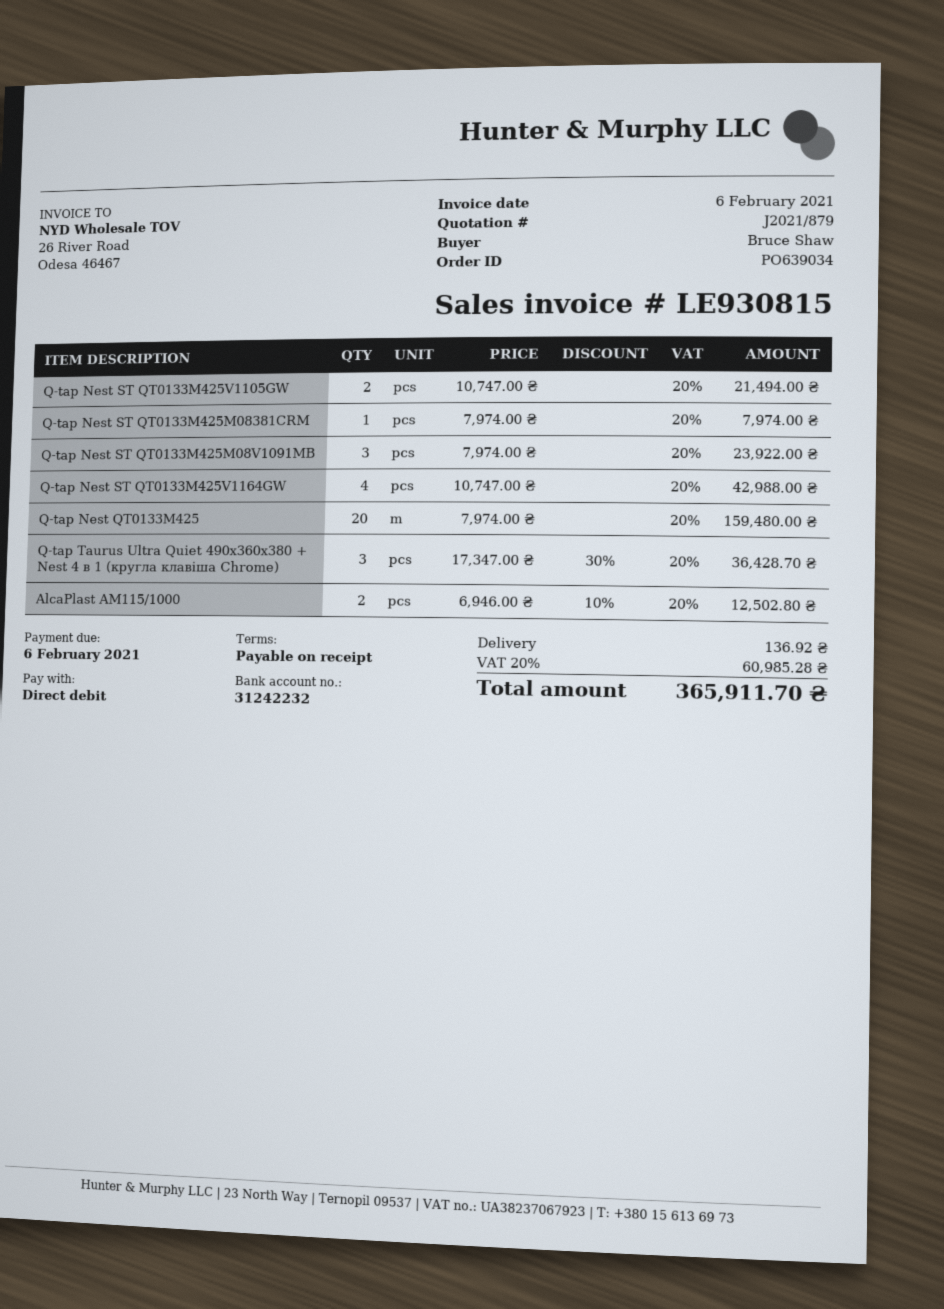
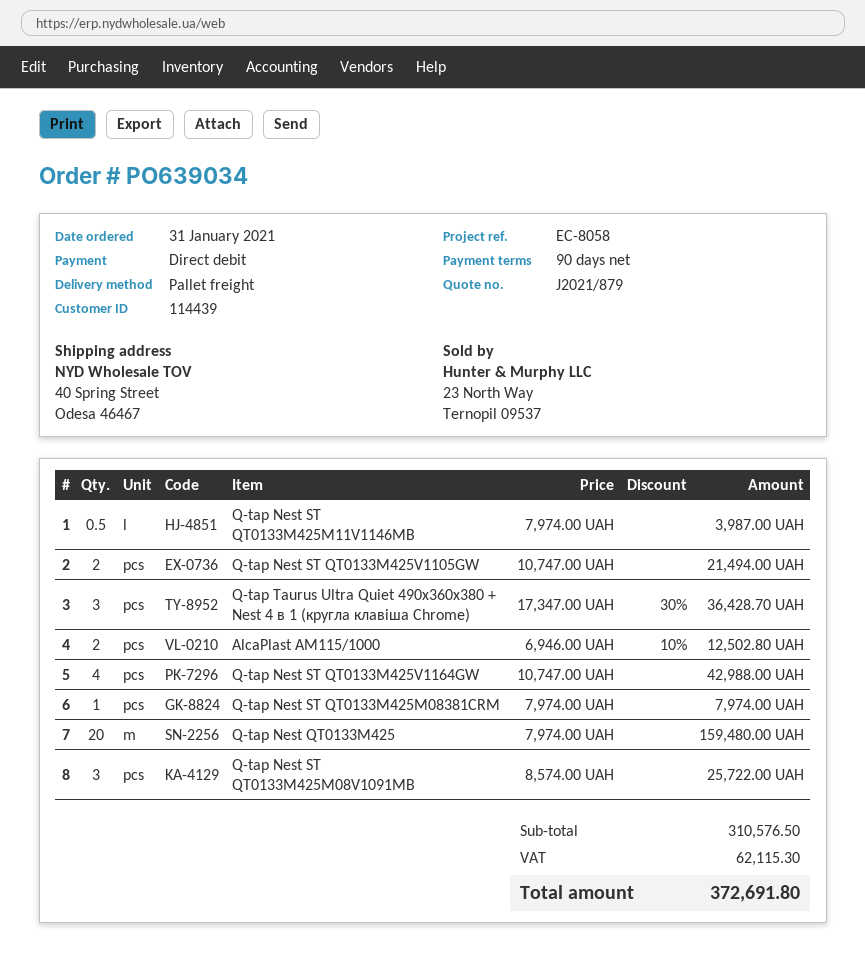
payment terms: on receipt -> 90 days
Q-tap Nest ST QT0133M425M08V1091MB: 3 x 7974.00 = 23922.00 -> 3 x 8574.00 = 25722.00
Q-tap Nest ST QT0133M425M11V1146MB: none -> 0.5 x 7974.00 = 3987.00
shipping: 136.92 -> none
tax: 60985.28 -> 62115.30
total: 365911.70 -> 372691.80

